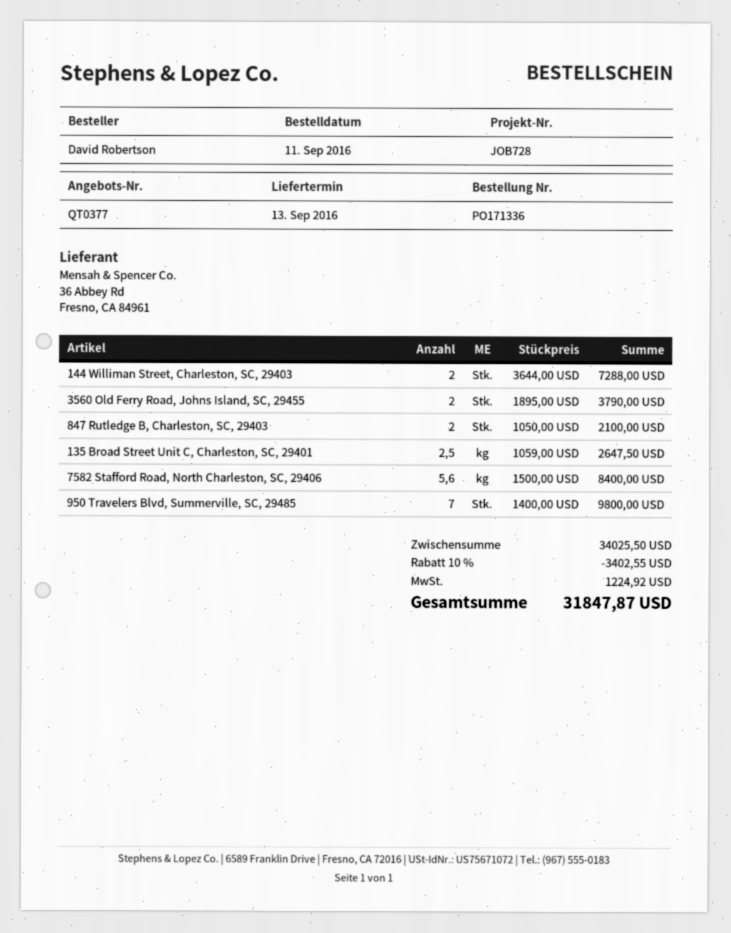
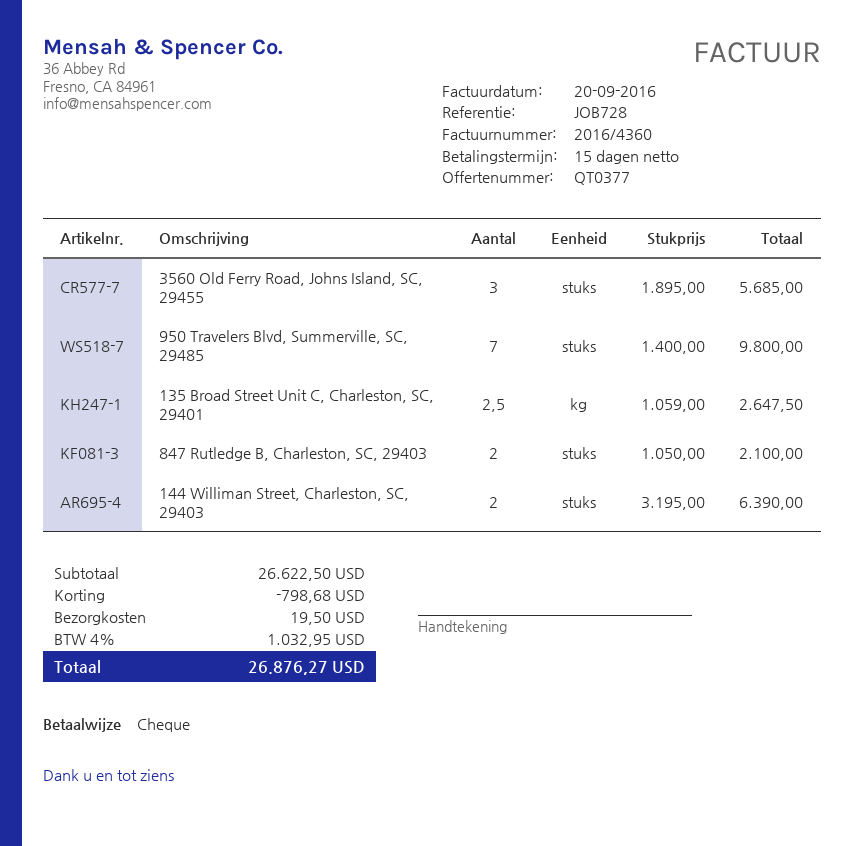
144 Williman Street, Charleston, SC, 29403: 2 x 3644.00 = 7288.00 -> 2 x 3195.00 = 6390.00
3560 Old Ferry Road, Johns Island, SC, 29455: 2 x 1895.00 = 3790.00 -> 3 x 1895.00 = 5685.00
7582 Stafford Road, North Charleston, SC, 29406: 5.6 x 1500.00 = 8400.00 -> none
subtotal: 34025.50 -> 26622.50
discount: 3402.55 -> 798.68
shipping: none -> 19.50
tax: 1224.92 -> 1032.95
total: 31847.87 -> 26876.27

